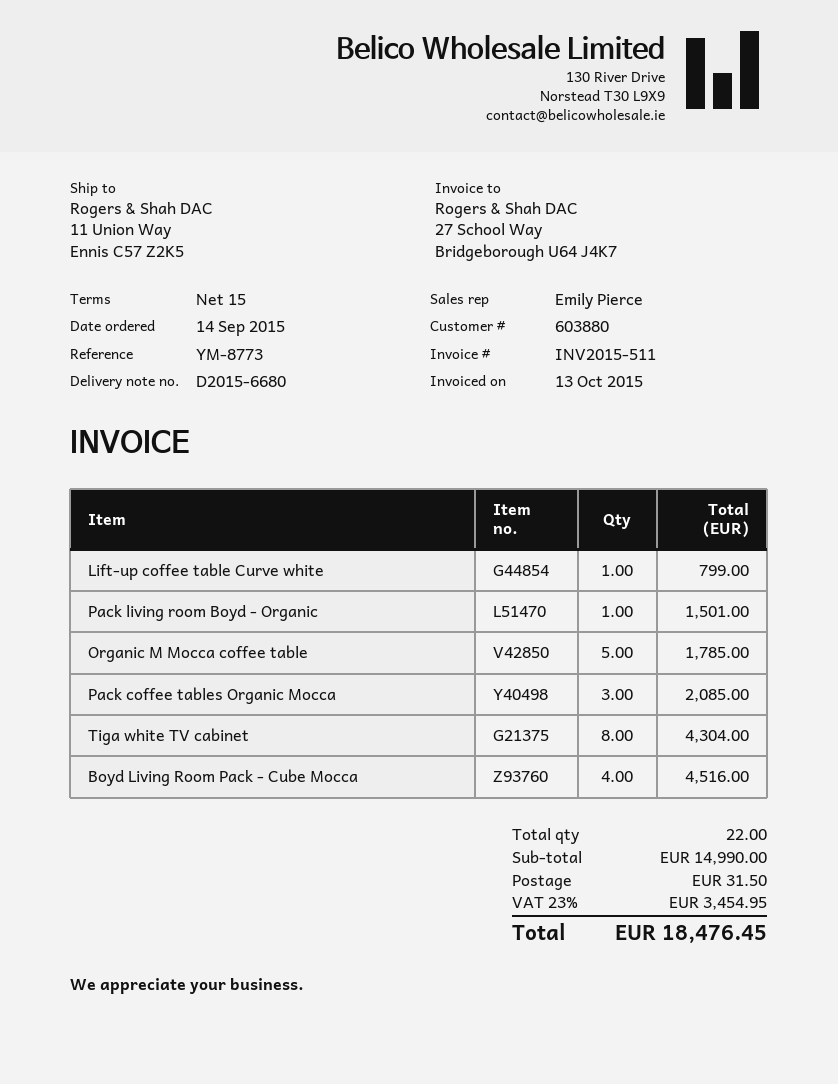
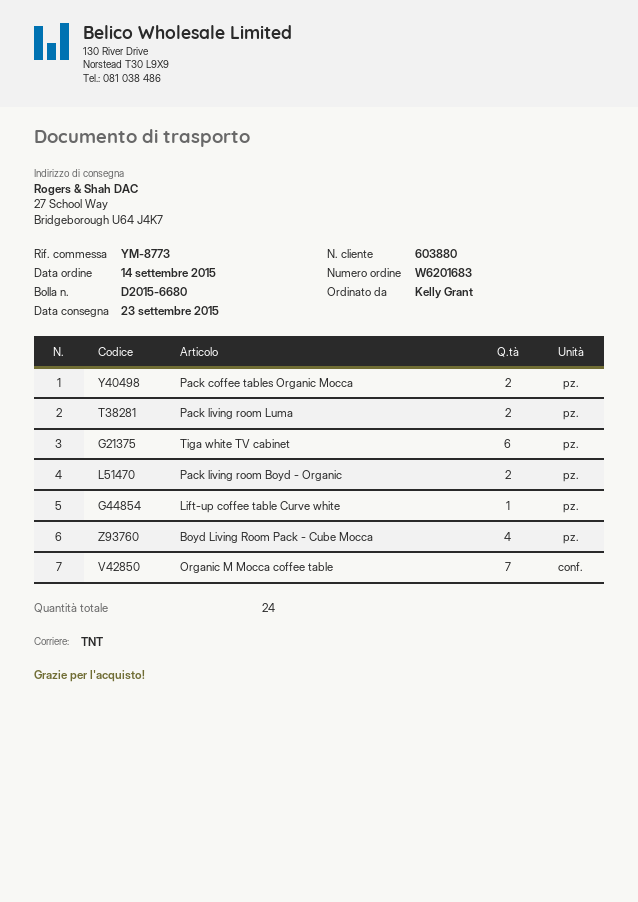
ship to: 11 Union Way, Ennis C57 Z2K5 -> 27 School Way, Bridgeborough U64 J4K7
Pack living room Boyd - Organic: 1 -> 2
Organic M Mocca coffee table: 5 -> 7
Pack coffee tables Organic Mocca: 3 -> 2
Tiga white TV cabinet: 8 -> 6
Pack living room Luma: none -> 2
total quantity: 22 -> 24

